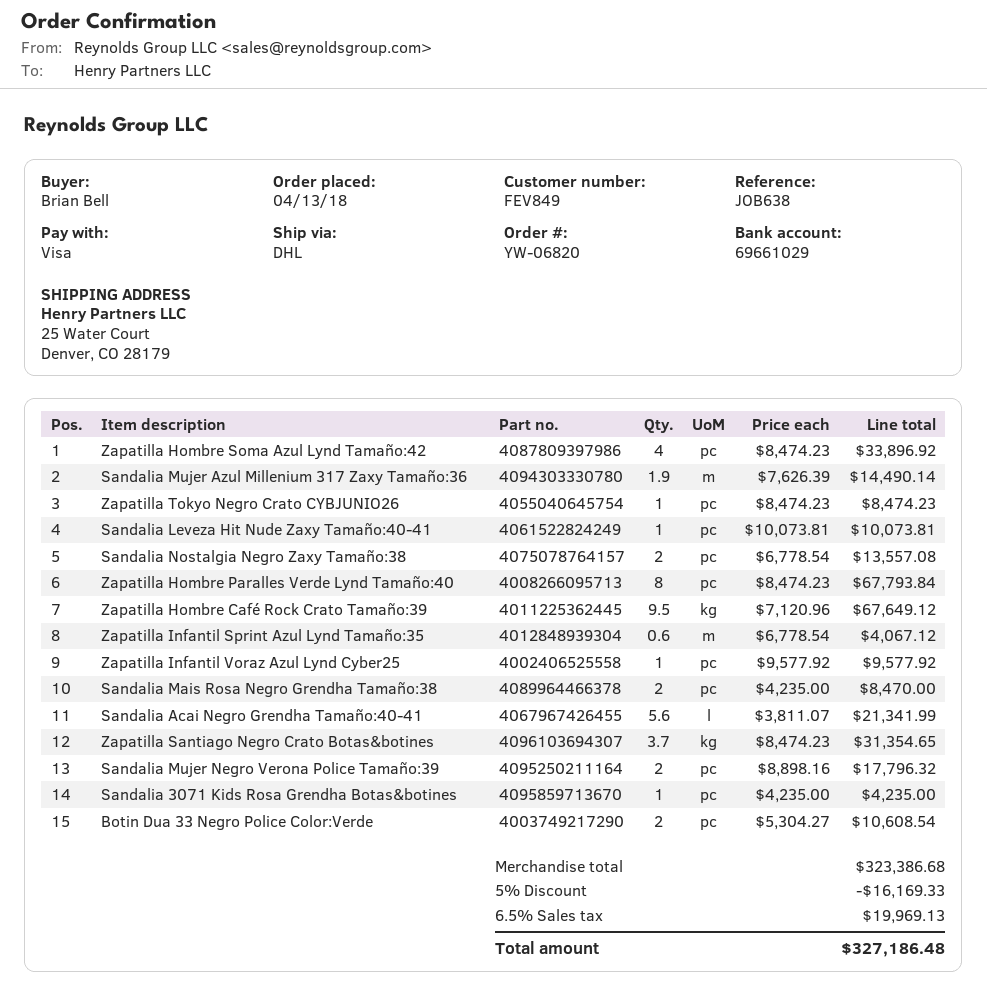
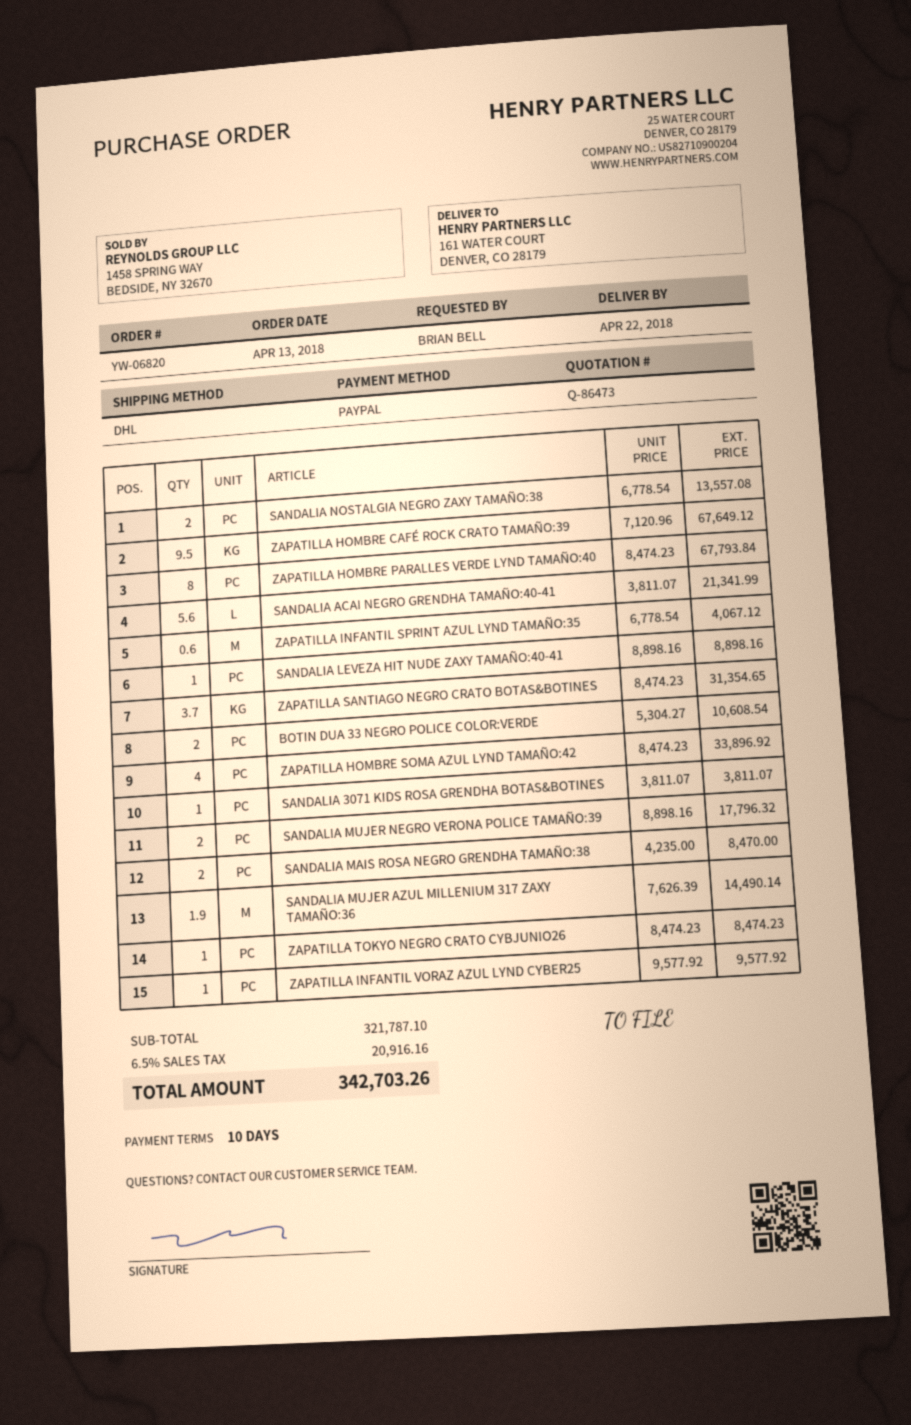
payment method: Visa -> PayPal
ship to: 25 Water Court, Denver, CO 28179 -> 161 WATER COURT, DENVER, CO 28179
Sandalia Leveza Hit Nude Zaxy Tamaño:40-41: 1 x 10073.81 = 10073.81 -> 1 x 8898.16 = 8898.16
Sandalia 3071 Kids Rosa Grendha Botas&botines: 1 x 4235.00 = 4235.00 -> 1 x 3811.07 = 3811.07
subtotal: 323386.68 -> 321787.10
discount: 5% = 16169.33 -> none
tax: 6.5% = 19969.13 -> 6.5% = 20916.16
total: 327186.48 -> 342703.26

